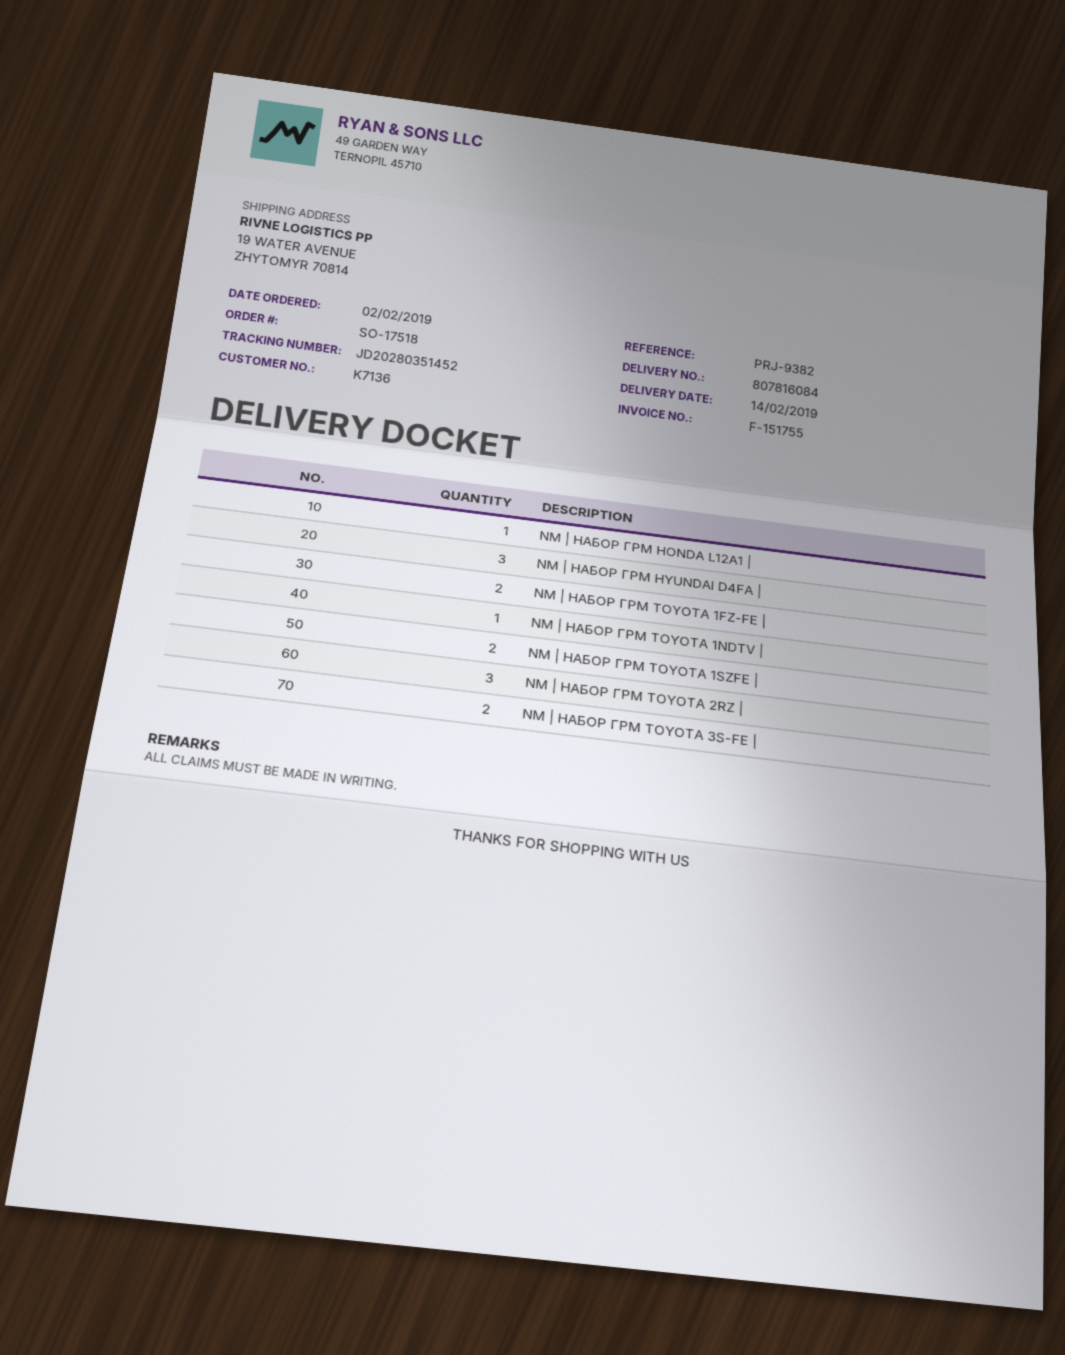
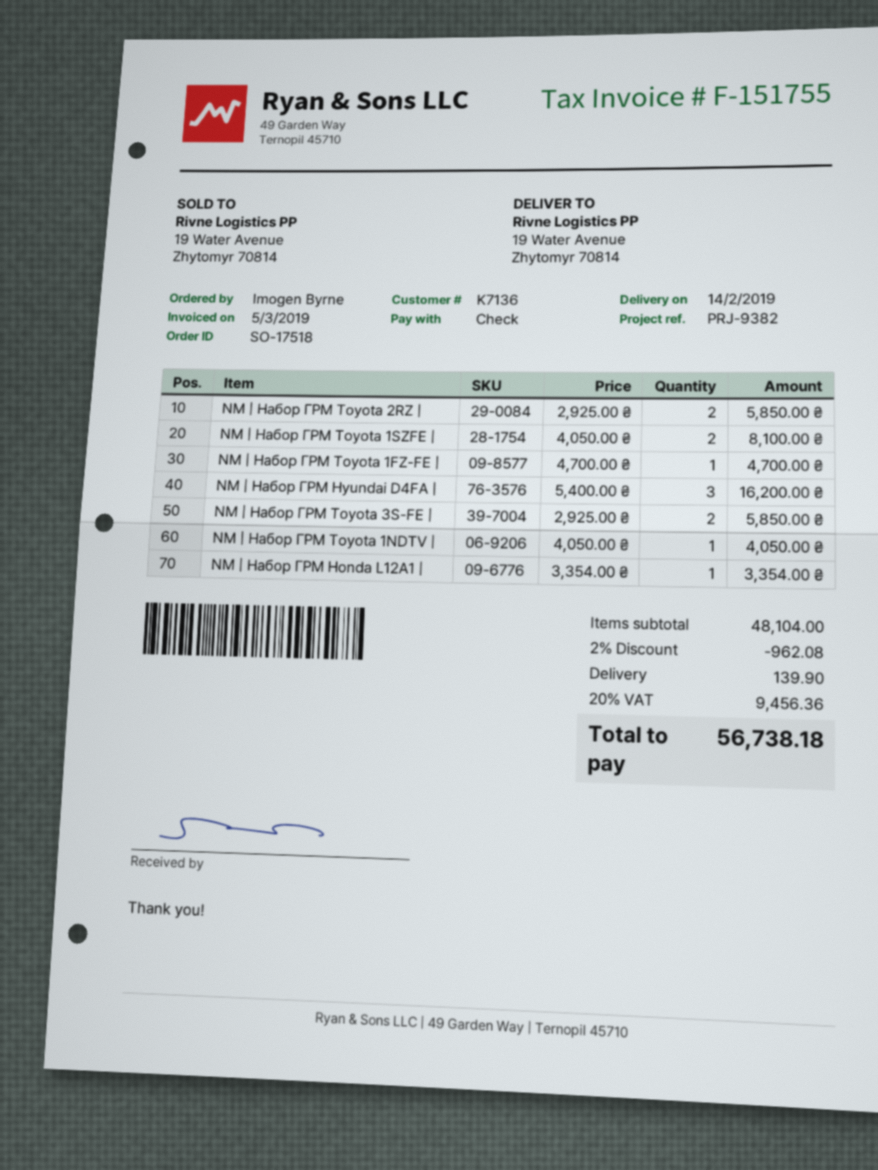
NM | НАБОР ГРМ TOYOTA 1FZ-FE |: 2 -> 1
NM | НАБОР ГРМ TOYOTA 2RZ |: 3 -> 2

